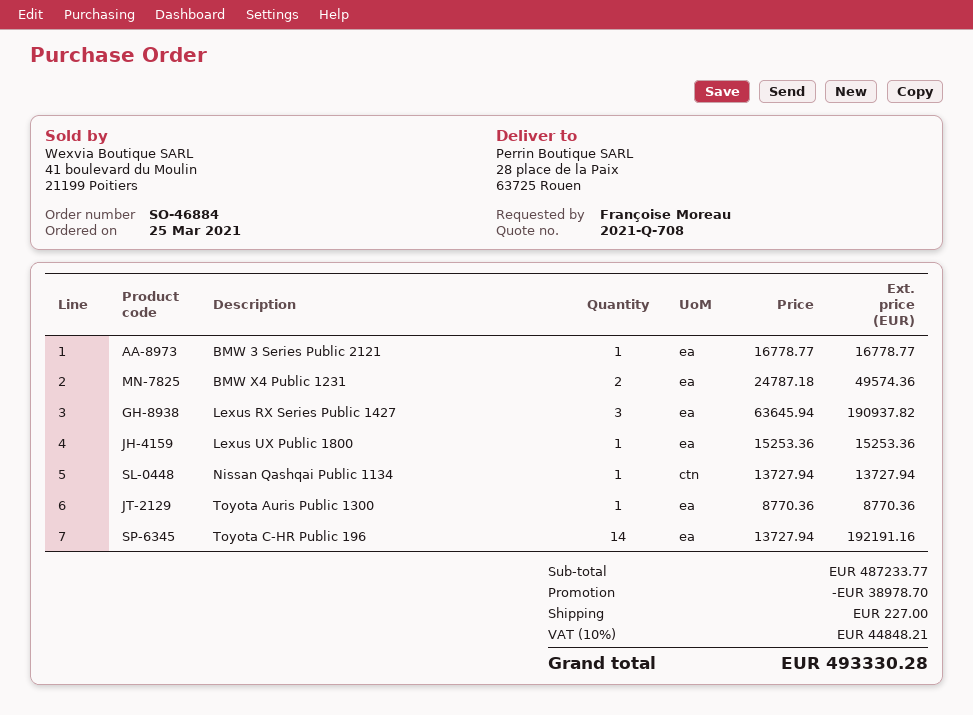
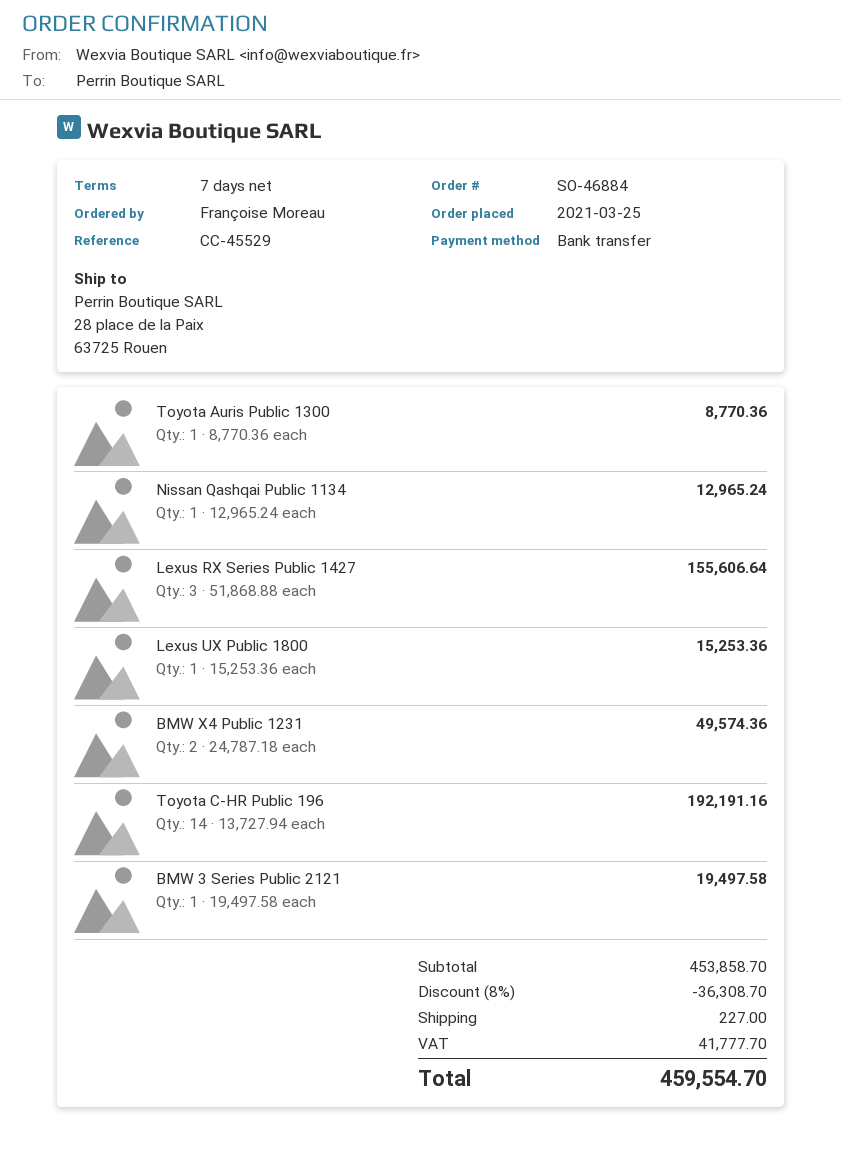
BMW 3 Series Public 2121: 1 x 16778.77 = 16778.77 -> 1 x 19497.58 = 19497.58
Lexus RX Series Public 1427: 3 x 63645.94 = 190937.82 -> 3 x 51868.88 = 155606.64
Nissan Qashqai Public 1134: 1 x 13727.94 = 13727.94 -> 1 x 12965.24 = 12965.24
subtotal: 487233.77 -> 453858.70
discount: 38978.70 -> 36308.70
tax: 44848.21 -> 41777.70
total: 493330.28 -> 459554.70

